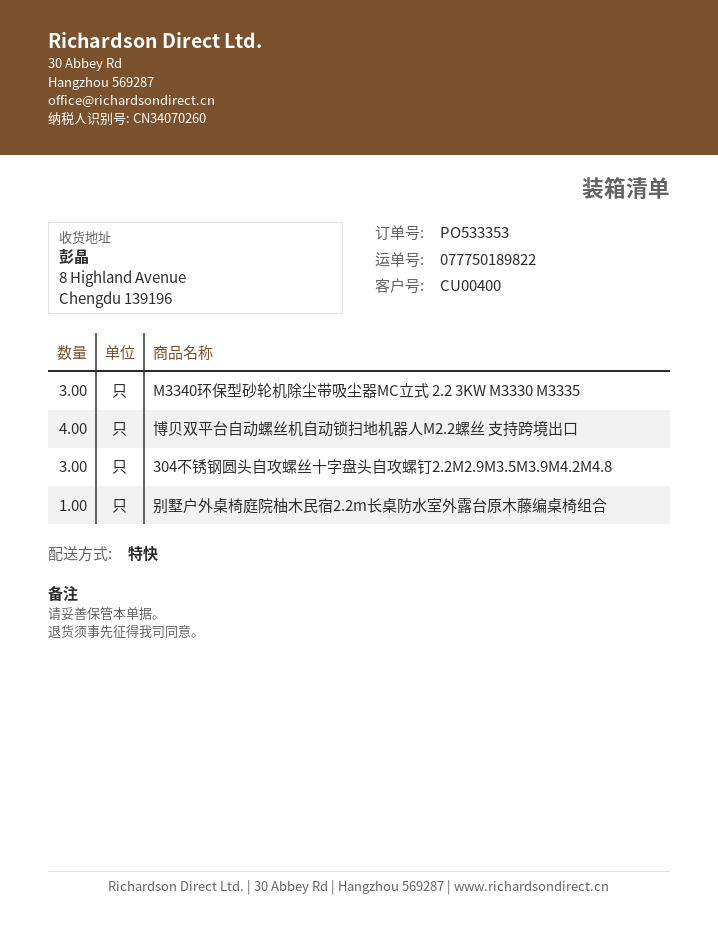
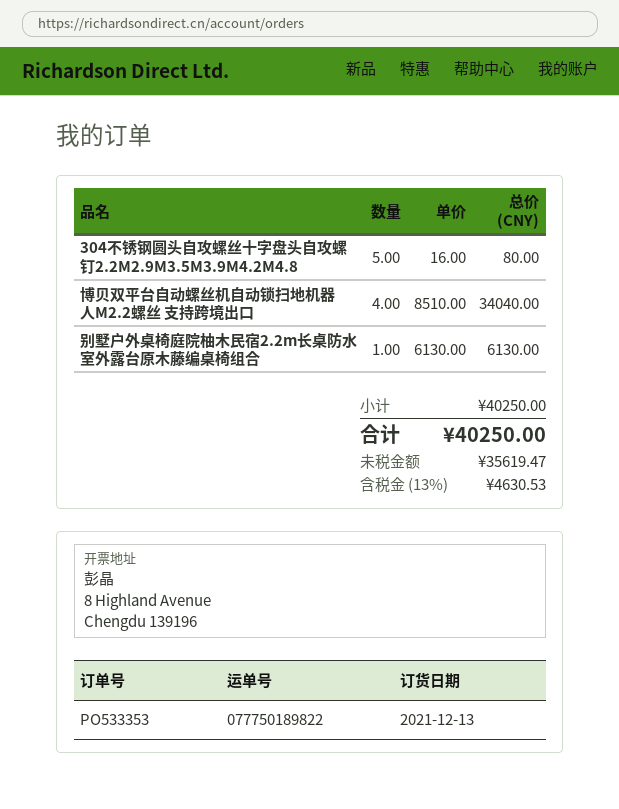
M3340环保型砂轮机除尘带吸尘器MC立式 2.2 3KW M3330 M3335: 3 -> none
304不锈钢圆头自攻螺丝十字盘头自攻螺钉2.2M2.9M3.5M3.9M4.2M4.8: 3 -> 5

